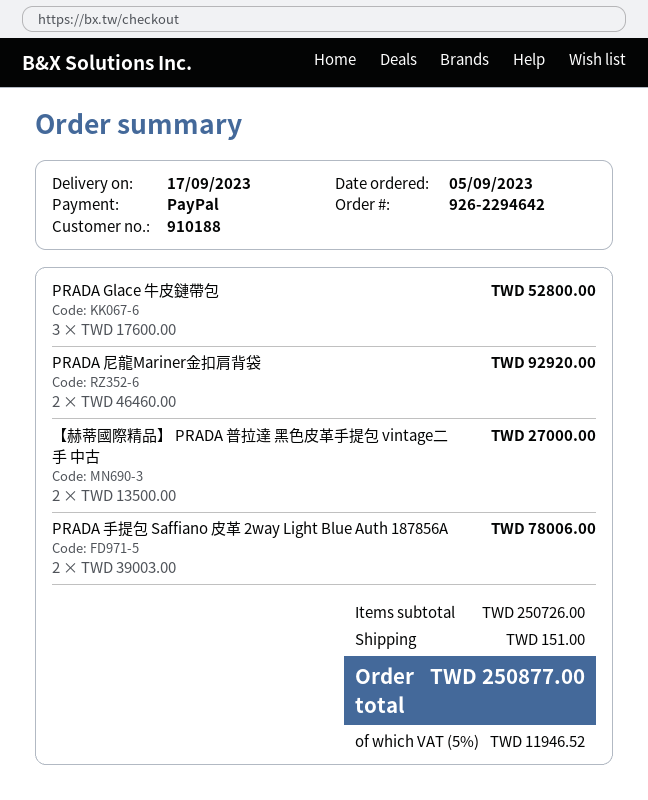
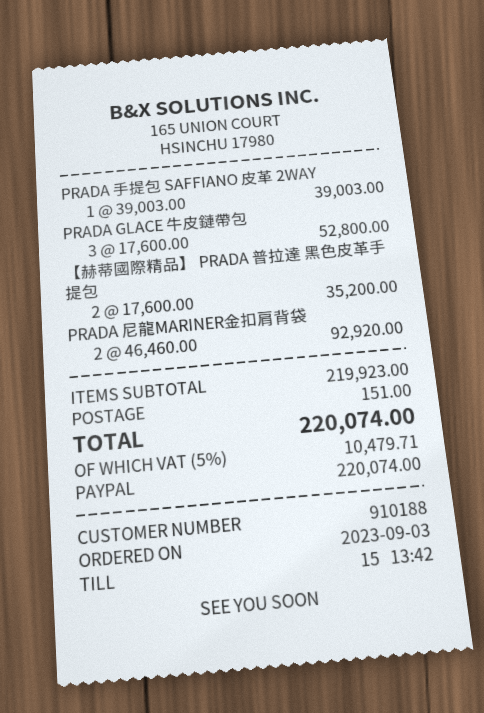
order date: 2023-09-05 -> 2023-09-03
【赫蒂國際精品】 PRADA 普拉達 黑色皮革手提包 vintage二手 中古: 2 x 13500.00 = 27000.00 -> 2 x 17600.00 = 35200.00
PRADA 手提包 Saffiano 皮革 2way Light Blue Auth 187856A: 2 x 39003.00 = 78006.00 -> 1 x 39003.00 = 39003.00
subtotal: 250726.00 -> 219923.00
tax: 5% = 11946.52 -> 5% = 10479.71
total: 250877.00 -> 220074.00

